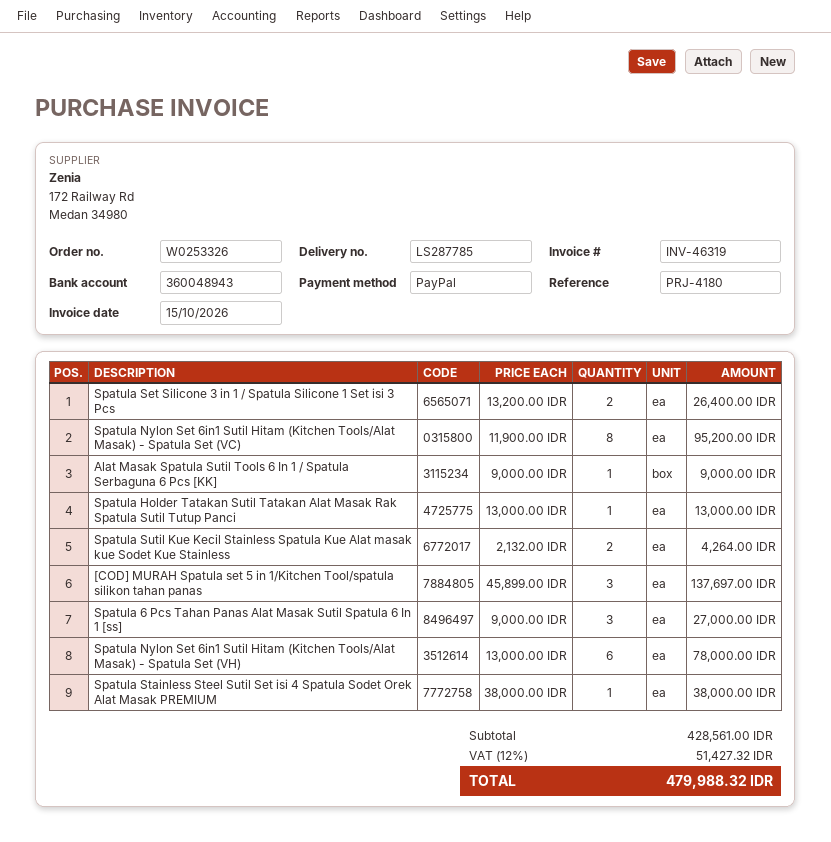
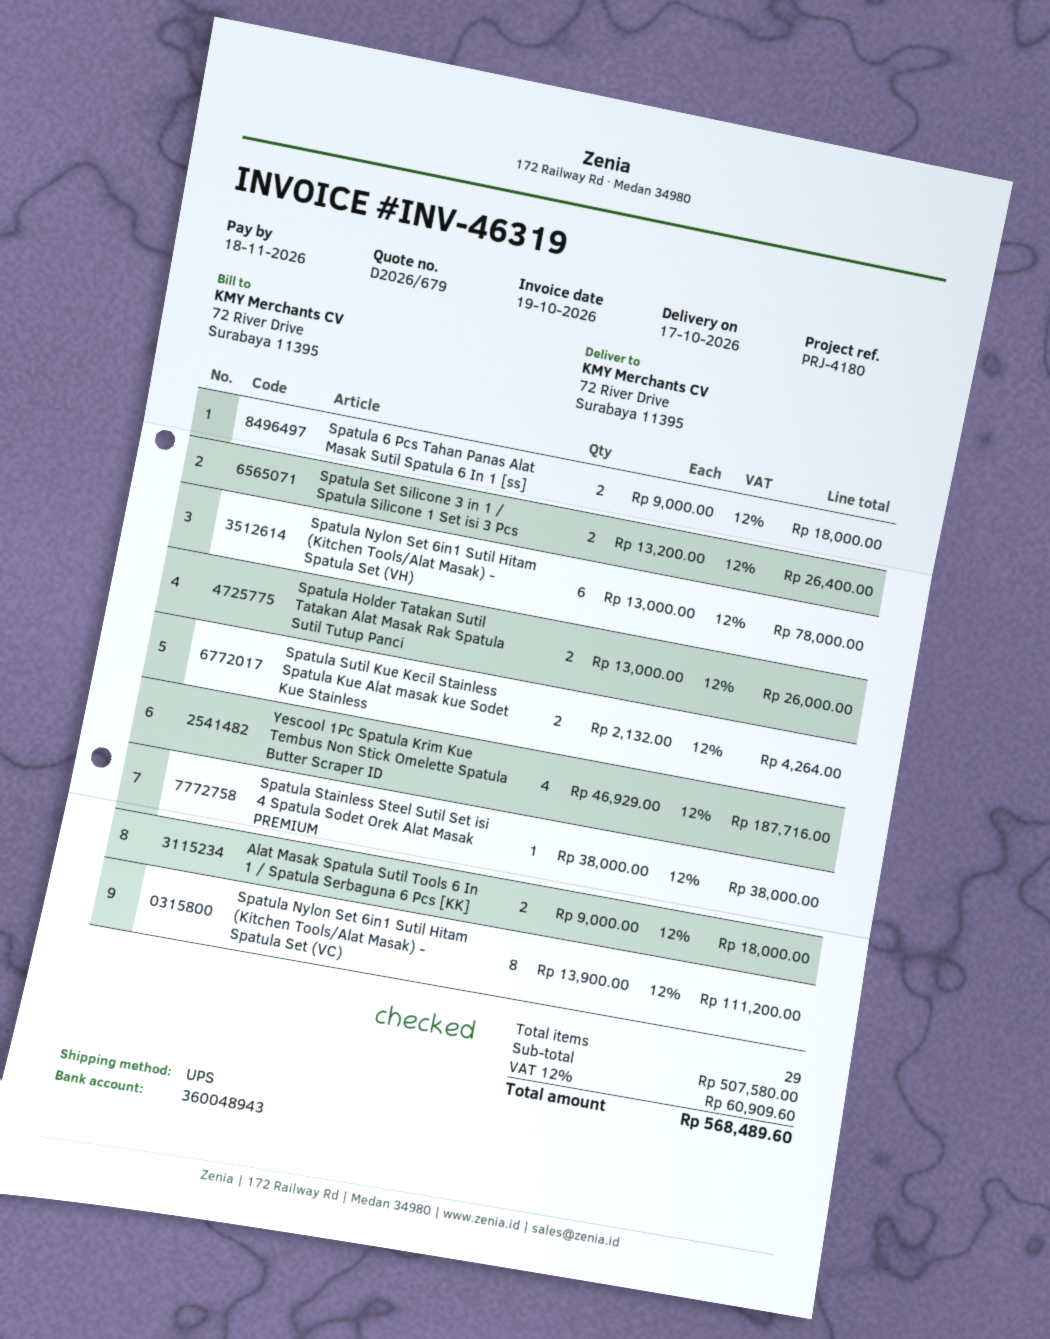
invoice date: 2026-10-15 -> 2026-10-19
Spatula Nylon Set 6in1 Sutil Hitam (Kitchen Tools/Alat Masak) - Spatula Set (VC): 8 x 11900.00 = 95200.00 -> 8 x 13900.00 = 111200.00
Alat Masak Spatula Sutil Tools 6 In 1 / Spatula Serbaguna 6 Pcs [KK]: 1 x 9000.00 = 9000.00 -> 2 x 9000.00 = 18000.00
Spatula Holder Tatakan Sutil Tatakan Alat Masak Rak Spatula Sutil Tutup Panci: 1 x 13000.00 = 13000.00 -> 2 x 13000.00 = 26000.00
[COD] MURAH Spatula set 5 in 1/Kitchen Tool/spatula silikon tahan panas: 3 x 45899.00 = 137697.00 -> none
Spatula 6 Pcs Tahan Panas Alat Masak Sutil Spatula 6 In 1 [ss]: 3 x 9000.00 = 27000.00 -> 2 x 9000.00 = 18000.00
Yescool 1Pc Spatula Krim Kue Tembus Non Stick Omelette Spatula Butter Scraper ID: none -> 4 x 46929.00 = 187716.00
subtotal: 428561.00 -> 507580.00
tax: 12% = 51427.32 -> 12% = 60909.60
total: 479988.32 -> 568489.60

